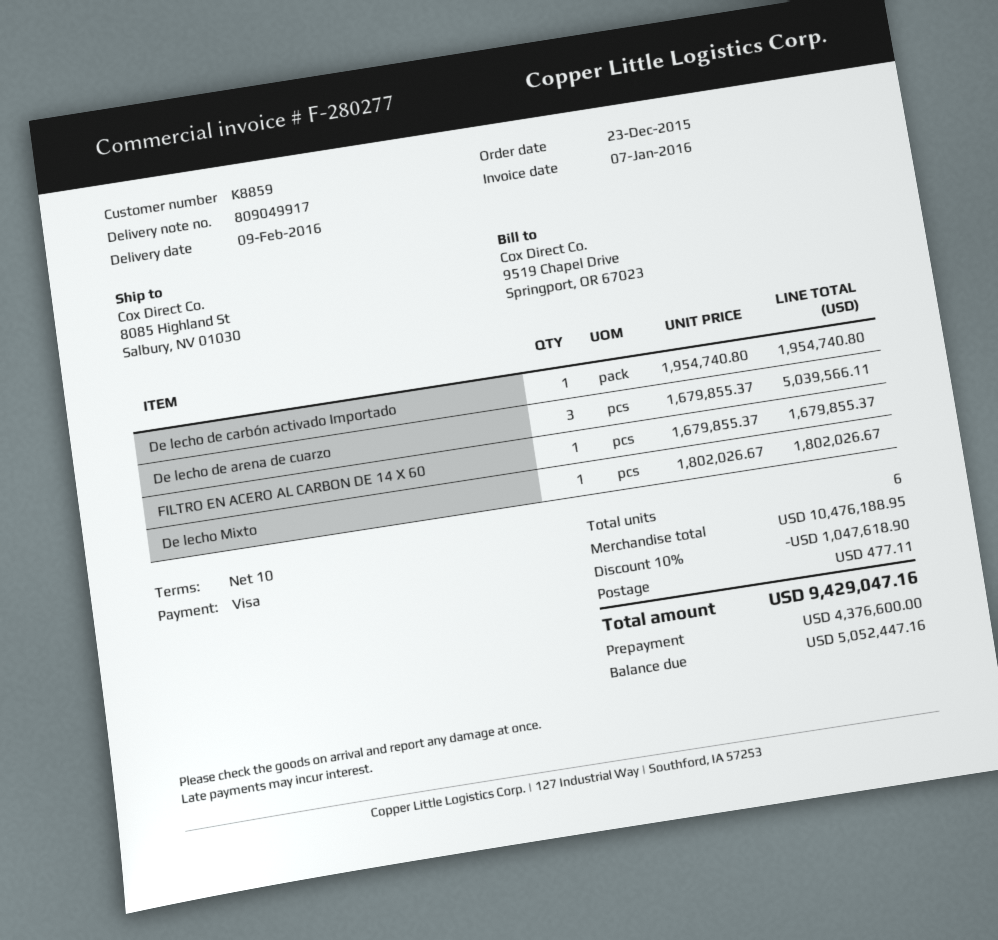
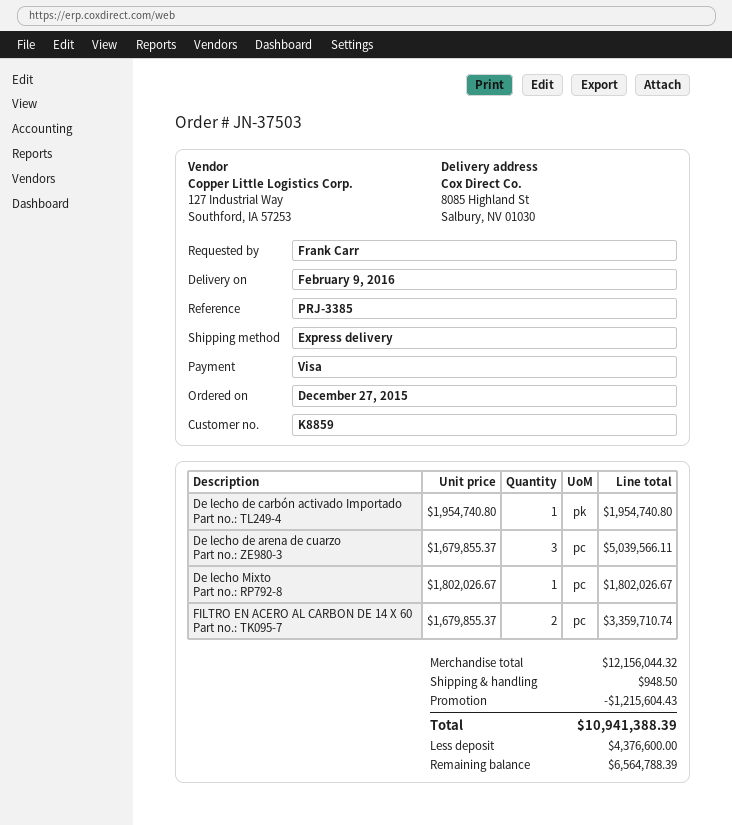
order date: 2015-12-23 -> 2015-12-27
FILTRO EN ACERO AL CARBON DE 14 X 60: 1 x 1679855.37 = 1679855.37 -> 2 x 1679855.37 = 3359710.74
subtotal: 10476188.95 -> 12156044.32
discount: 1047618.90 -> 1215604.43
shipping: 477.11 -> 948.50
total: 9429047.16 -> 10941388.39
balance: 5052447.16 -> 6564788.39

